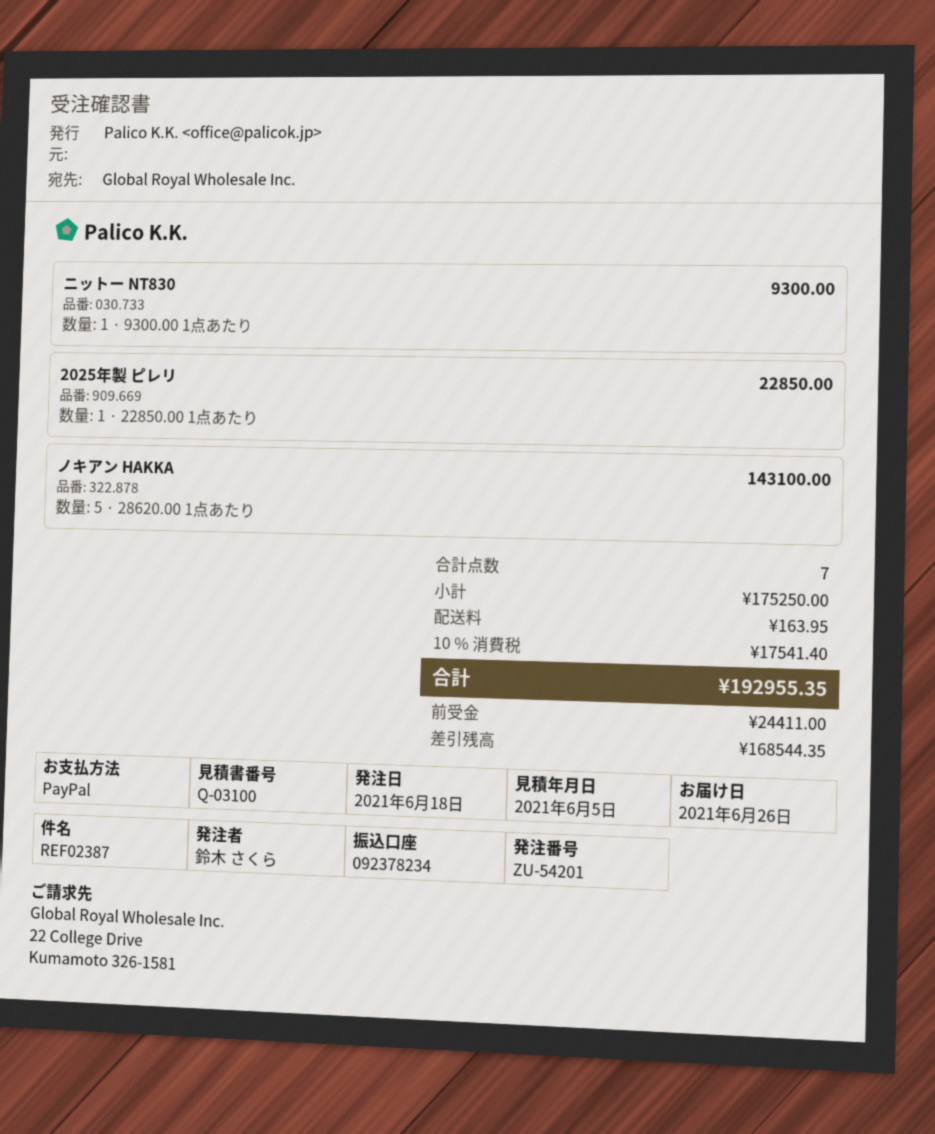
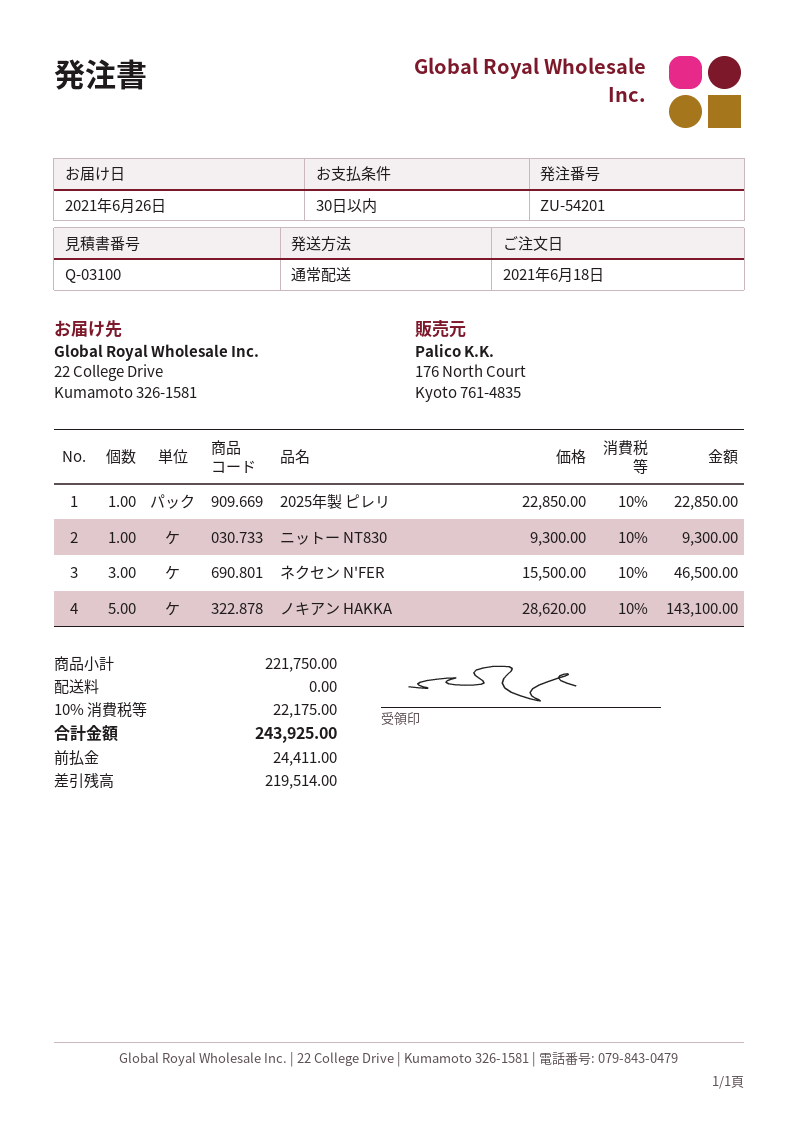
ネクセン N'FER: none -> 3 x 15500.00 = 46500.00
subtotal: 175250.00 -> 221750.00
shipping: 163.95 -> 0.00
tax: 10% = 17541.40 -> 10% = 22175.00
total: 192955.35 -> 243925.00
balance: 168544.35 -> 219514.00

